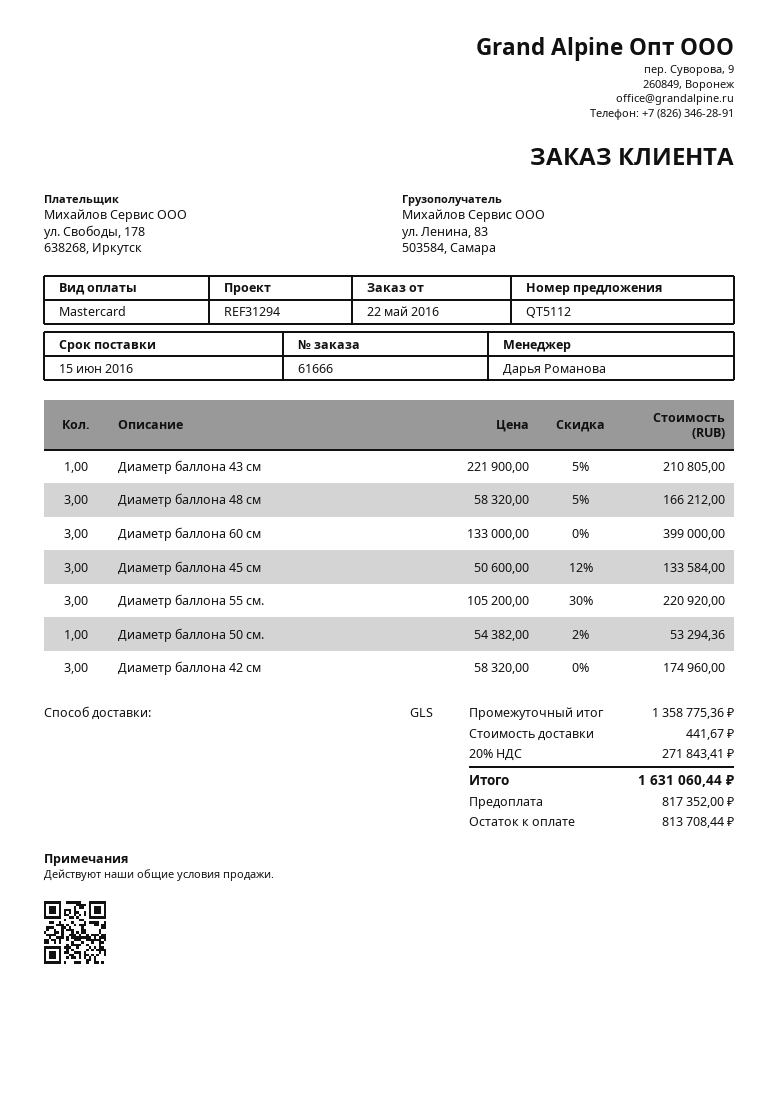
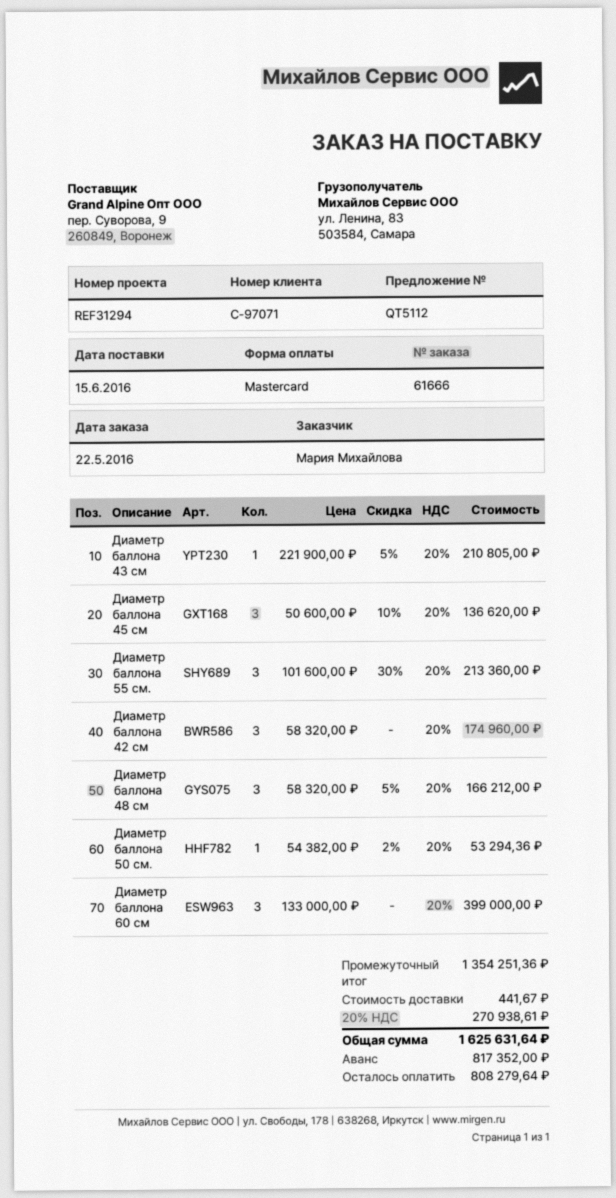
Диаметр баллона 45 см: 3 x 50600.00 - 12% = 133584.00 -> 3 x 50600.00 - 10% = 136620.00
Диаметр баллона 55 см.: 3 x 105200.00 - 30% = 220920.00 -> 3 x 101600.00 - 30% = 213360.00
subtotal: 1358775.36 -> 1354251.36
tax: 20% = 271843.41 -> 20% = 270938.61
total: 1631060.44 -> 1625631.64
balance: 813708.44 -> 808279.64

